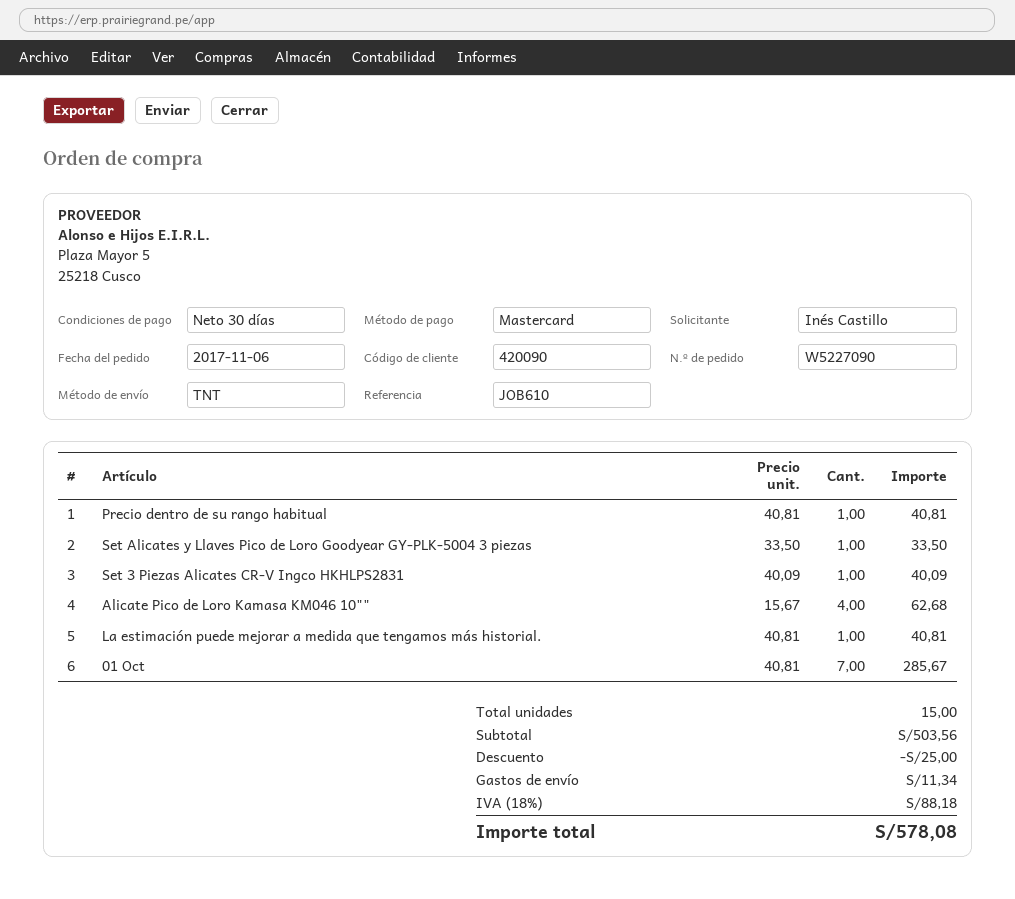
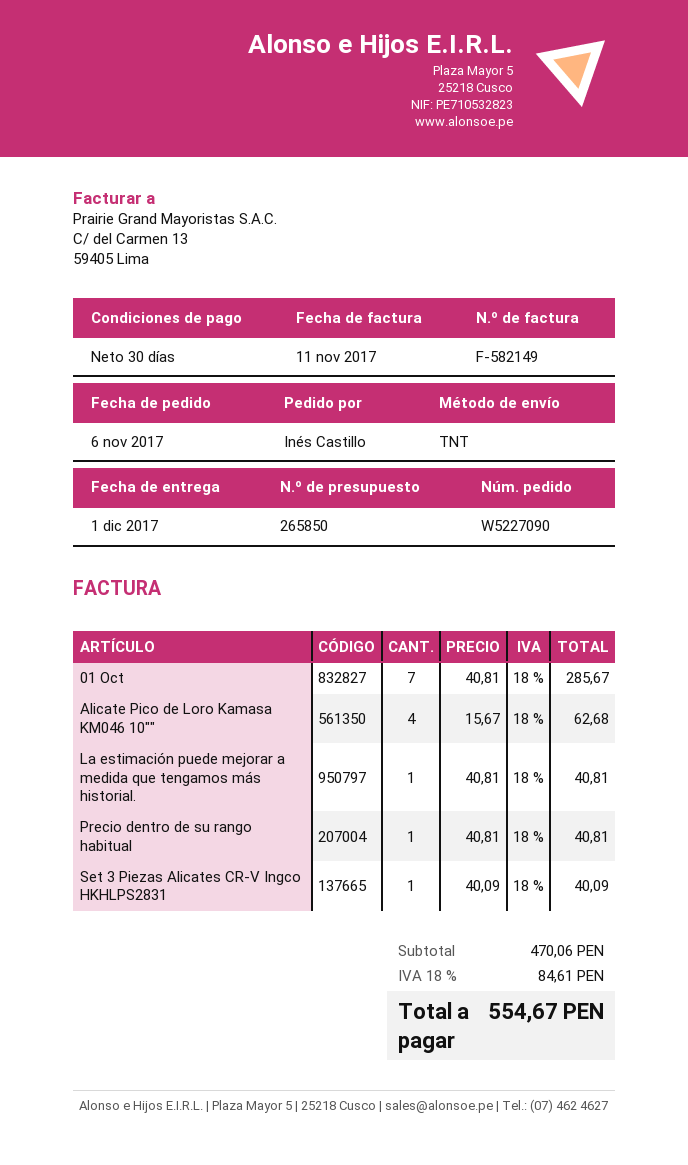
Set Alicates y Llaves Pico de Loro Goodyear GY-PLK-5004 3 piezas: 1 x 33.50 = 33.50 -> none
subtotal: 503.56 -> 470.06
discount: 25.00 -> none
shipping: 11.34 -> none
tax: 18% = 88.18 -> 18% = 84.61
total: 578.08 -> 554.67

